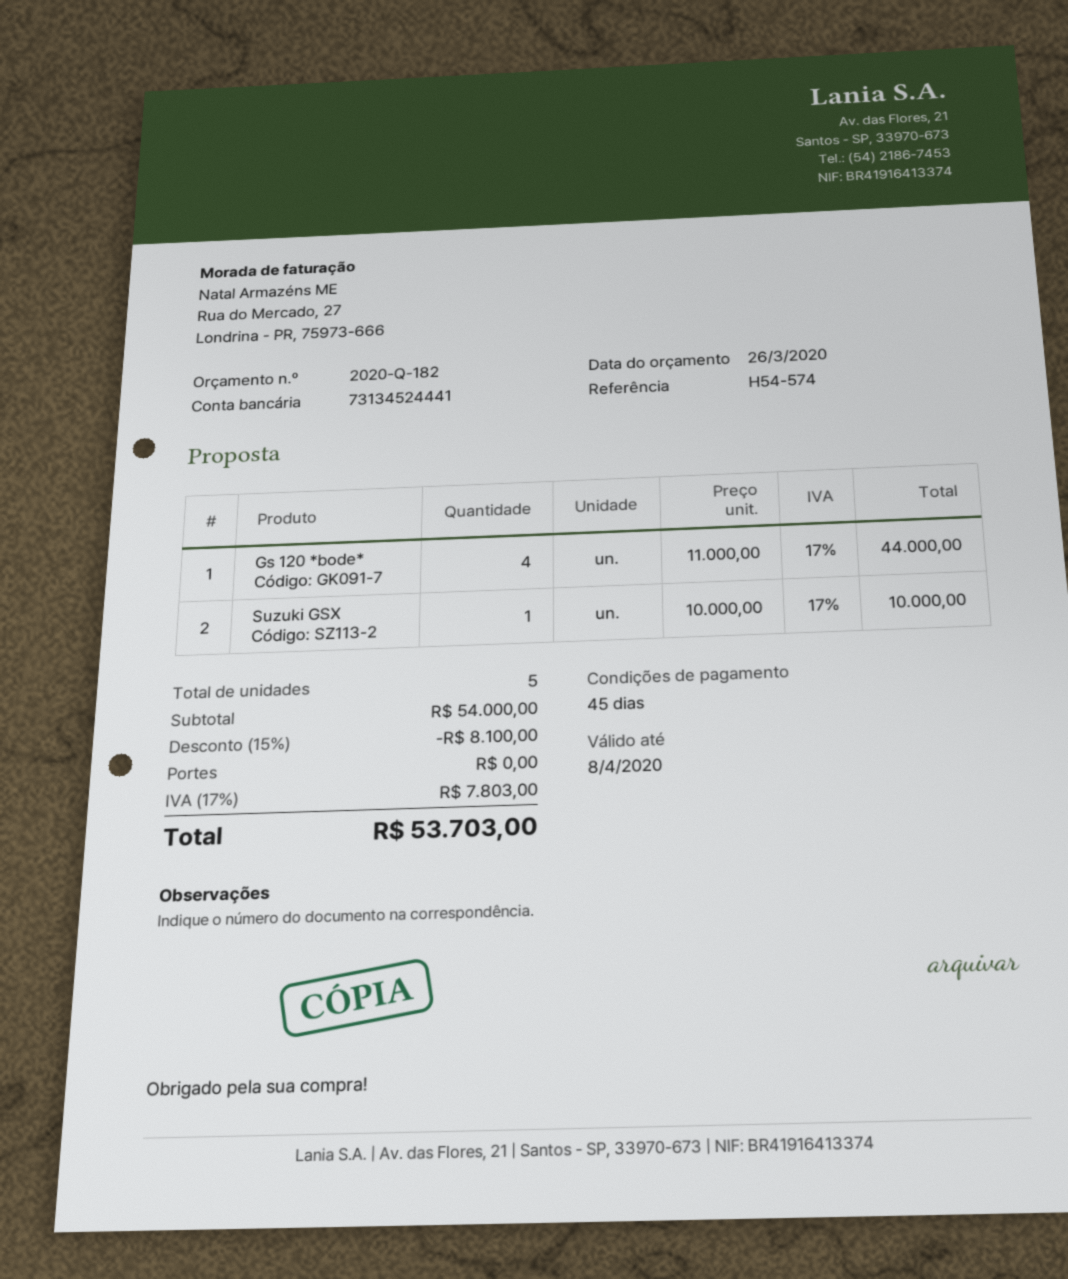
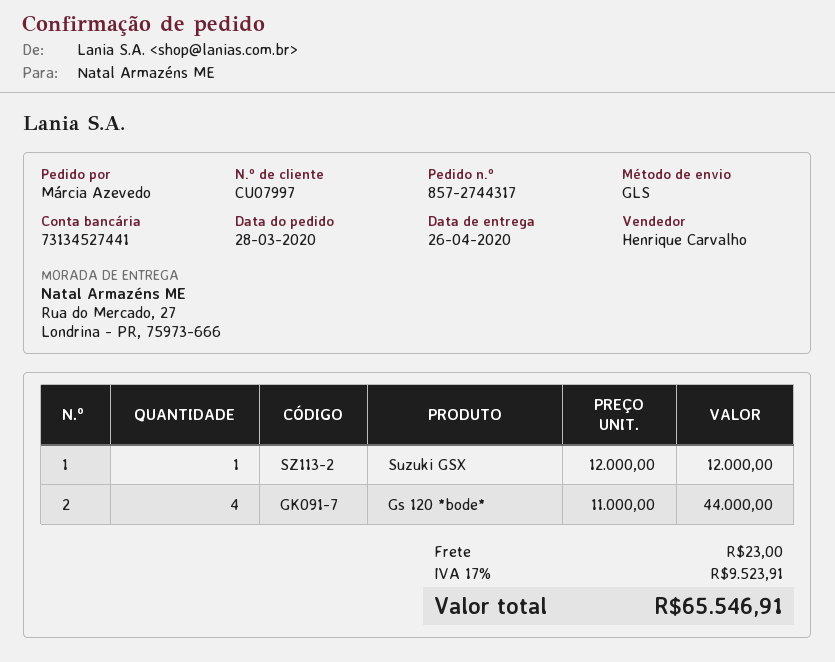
bank account: 73134524441 -> 73134527441
Suzuki GSX: 1 x 10000.00 = 10000.00 -> 1 x 12000.00 = 12000.00
discount: 15% = 8100.00 -> none
shipping: 0.00 -> 23.00
tax: 17% = 7803.00 -> 17% = 9523.91
total: 53703.00 -> 65546.91

